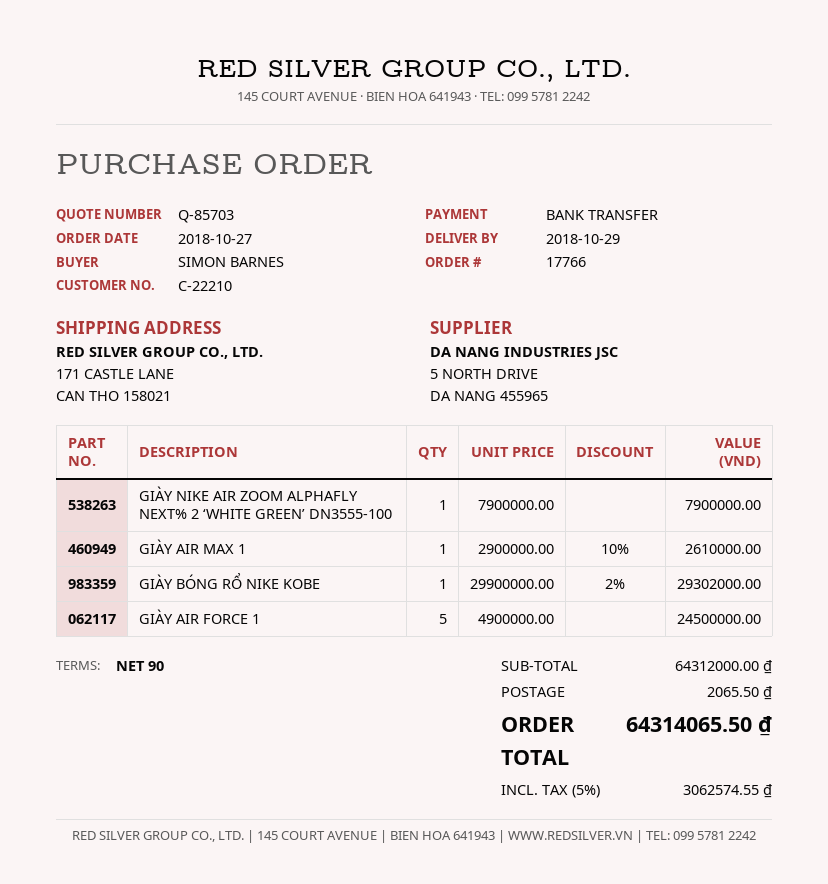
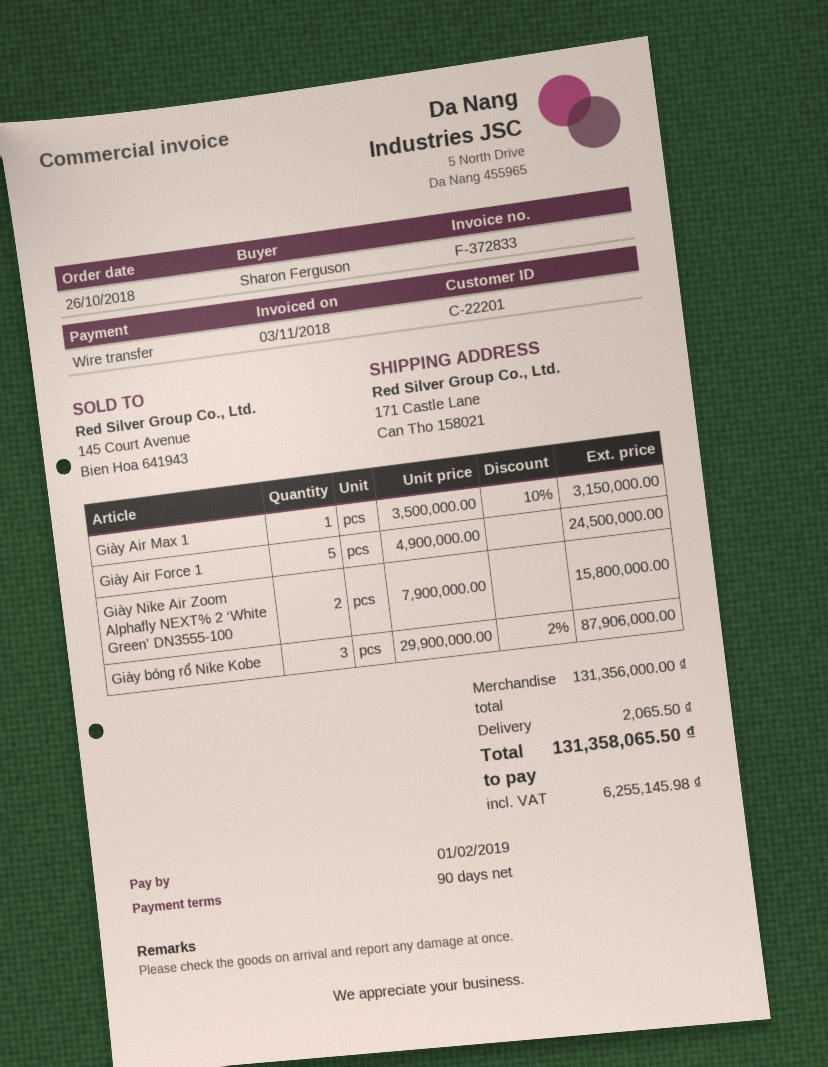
order date: 2018-10-27 -> 2018-10-26
customer number: C-22210 -> C-22201
ordered by: SIMON BARNES -> Sharon Ferguson
GIÀY NIKE AIR ZOOM ALPHAFLY NEXT% 2 ‘WHITE GREEN’ DN3555-100: 1 x 7900000.00 = 7900000.00 -> 2 x 7900000.00 = 15800000.00
GIÀY AIR MAX 1: 1 x 2900000.00 - 10% = 2610000.00 -> 1 x 3500000.00 - 10% = 3150000.00
GIÀY BÓNG RỔ NIKE KOBE: 1 x 29900000.00 - 2% = 29302000.00 -> 3 x 29900000.00 - 2% = 87906000.00
subtotal: 64312000.00 -> 131356000.00
tax: 3062574.55 -> 6255145.98
total: 64314065.50 -> 131358065.50

